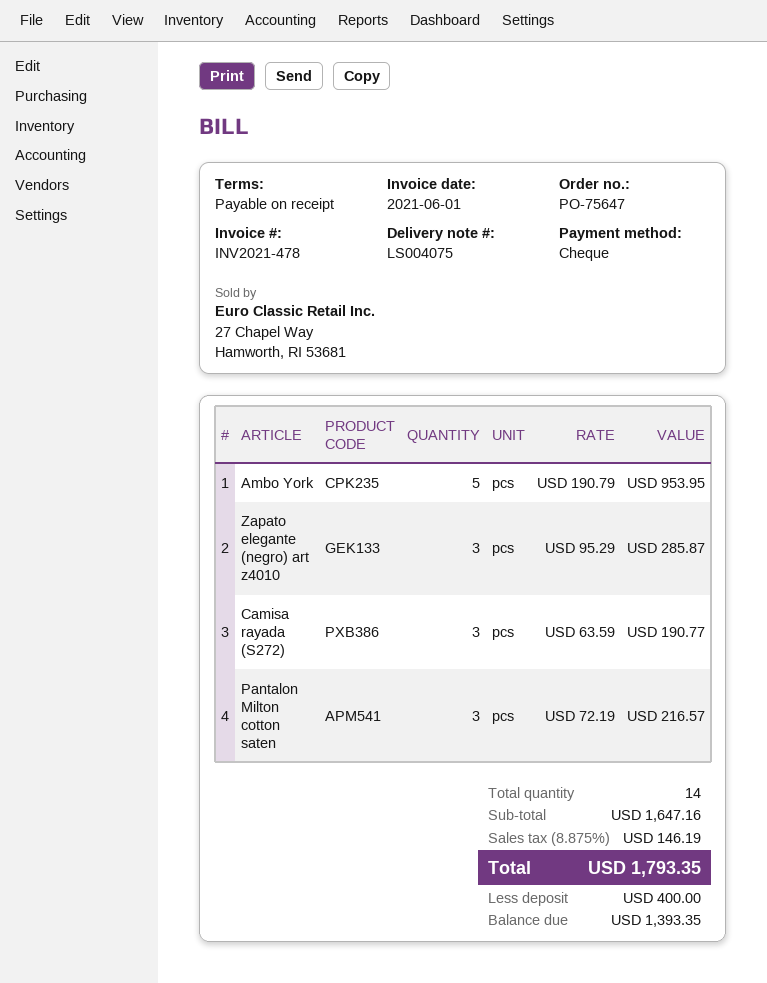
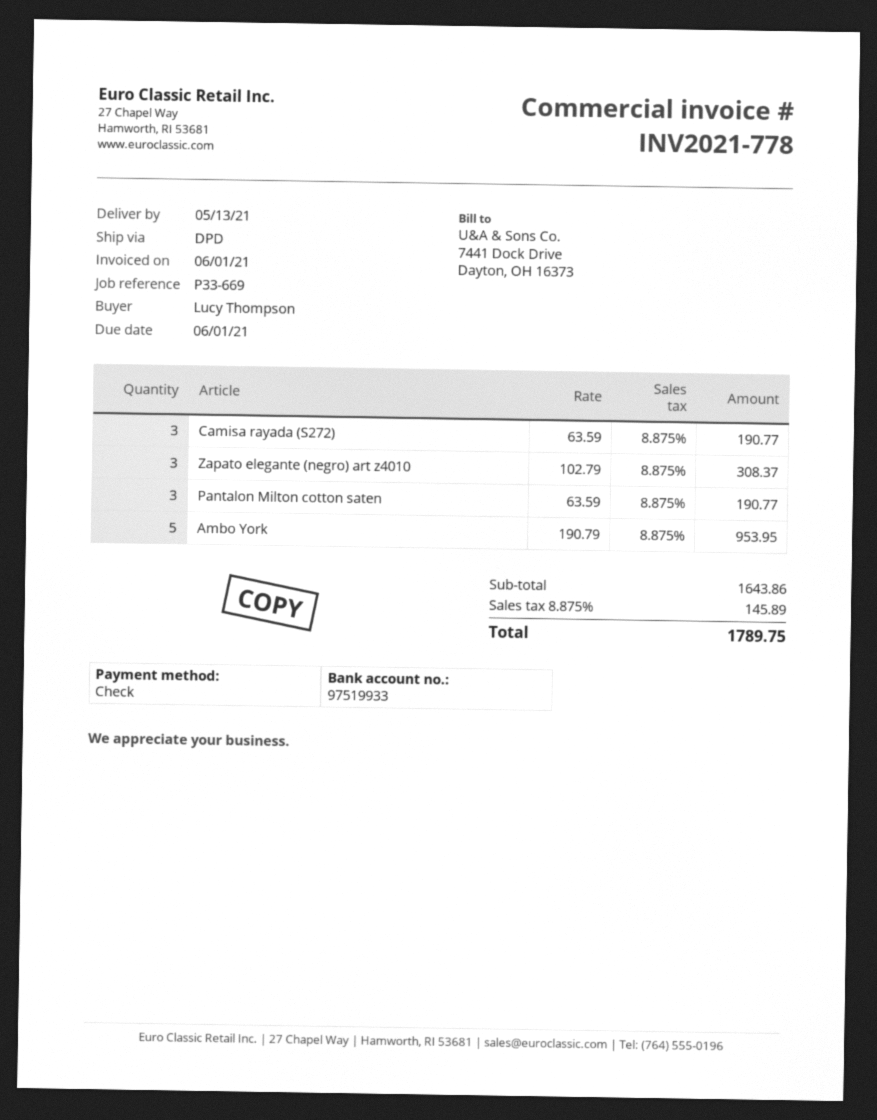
invoice number: INV2021-478 -> INV2021-778
Zapato elegante (negro) art z4010: 3 x 95.29 = 285.87 -> 3 x 102.79 = 308.37
Pantalon Milton cotton saten: 3 x 72.19 = 216.57 -> 3 x 63.59 = 190.77
subtotal: 1647.16 -> 1643.86
tax: 8.875% = 146.19 -> 8.875% = 145.89
total: 1793.35 -> 1789.75

